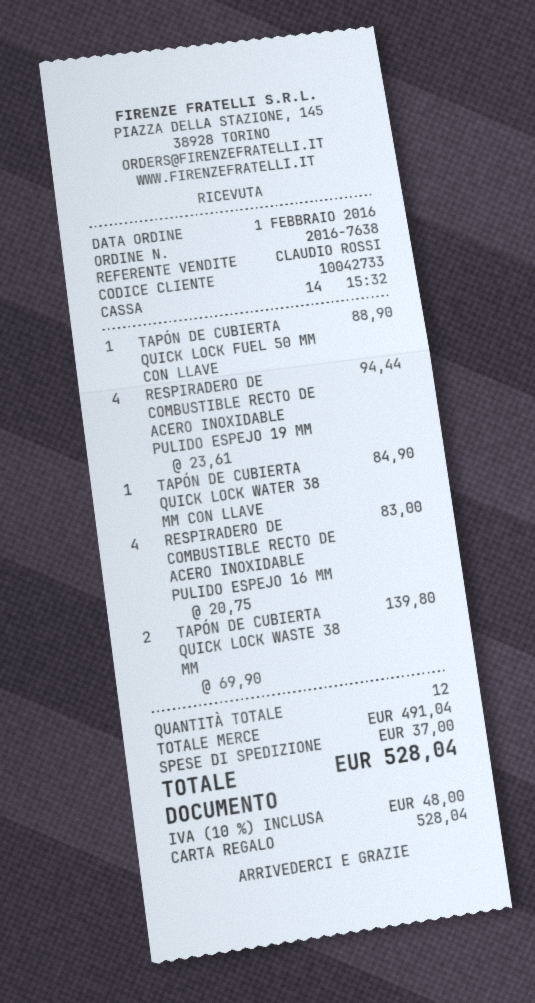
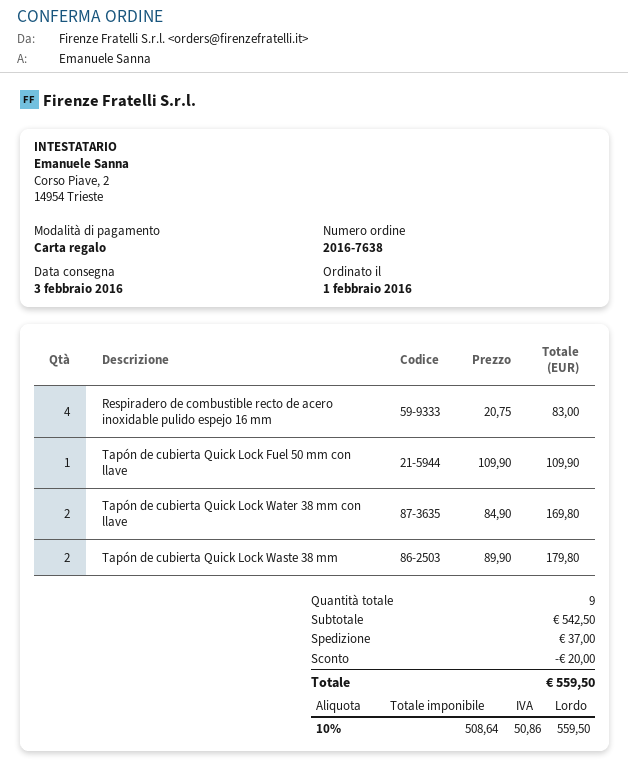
TAPÓN DE CUBIERTA QUICK LOCK FUEL 50 MM CON LLAVE: 1 x 88.90 = 88.90 -> 1 x 109.90 = 109.90
RESPIRADERO DE COMBUSTIBLE RECTO DE ACERO INOXIDABLE PULIDO ESPEJO 19 MM: 4 x 23.61 = 94.44 -> none
TAPÓN DE CUBIERTA QUICK LOCK WATER 38 MM CON LLAVE: 1 x 84.90 = 84.90 -> 2 x 84.90 = 169.80
TAPÓN DE CUBIERTA QUICK LOCK WASTE 38 MM: 2 x 69.90 = 139.80 -> 2 x 89.90 = 179.80
total quantity: 12 -> 9
subtotal: 491.04 -> 542.50
discount: none -> 20.00
tax: 10% = 48.00 -> 10% = 50.86
total: 528.04 -> 559.50

